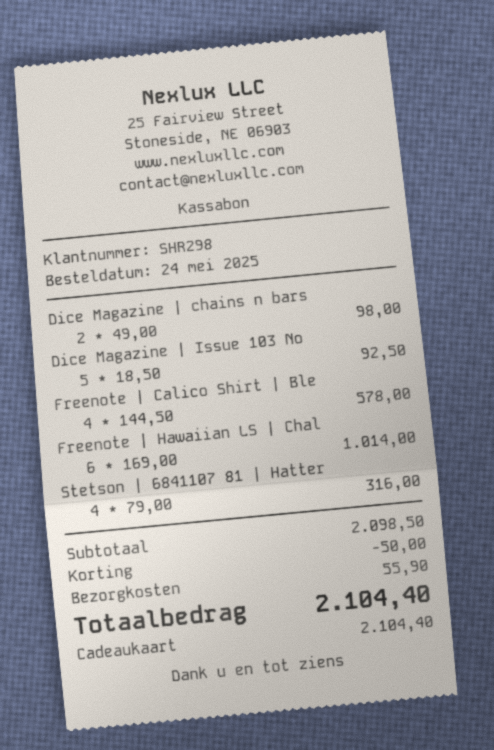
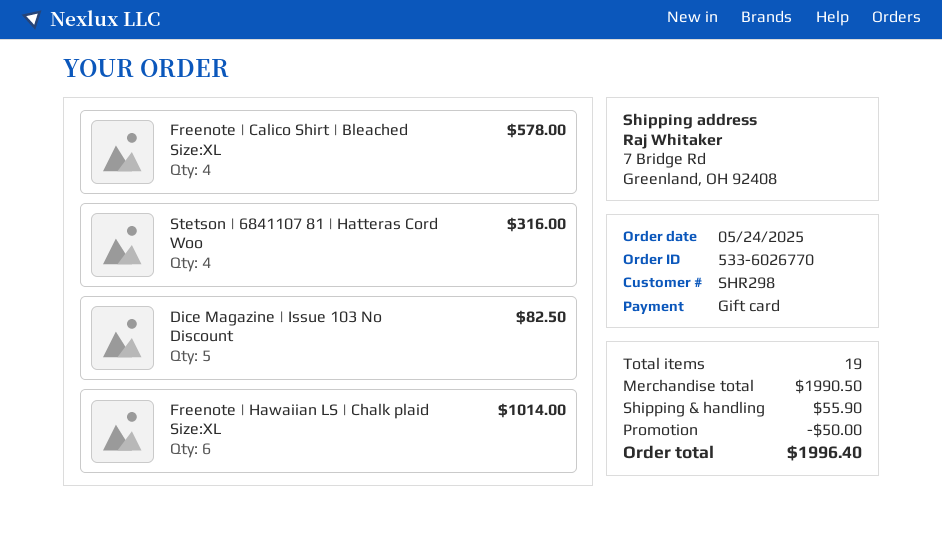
Dice Magazine | chains n bars: 2 for 98.00 -> none
Dice Magazine | Issue 103 No: 5 for 92.50 -> 5 for 82.50
subtotal: 2098.50 -> 1990.50
total: 2104.40 -> 1996.40

